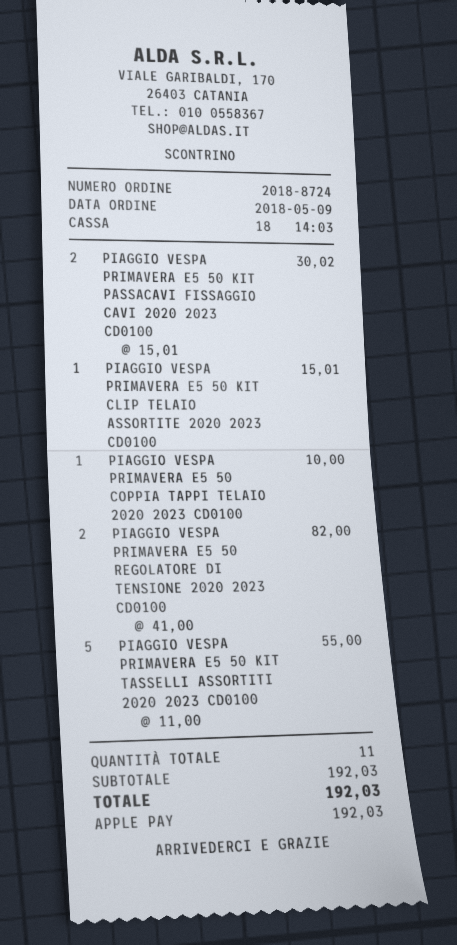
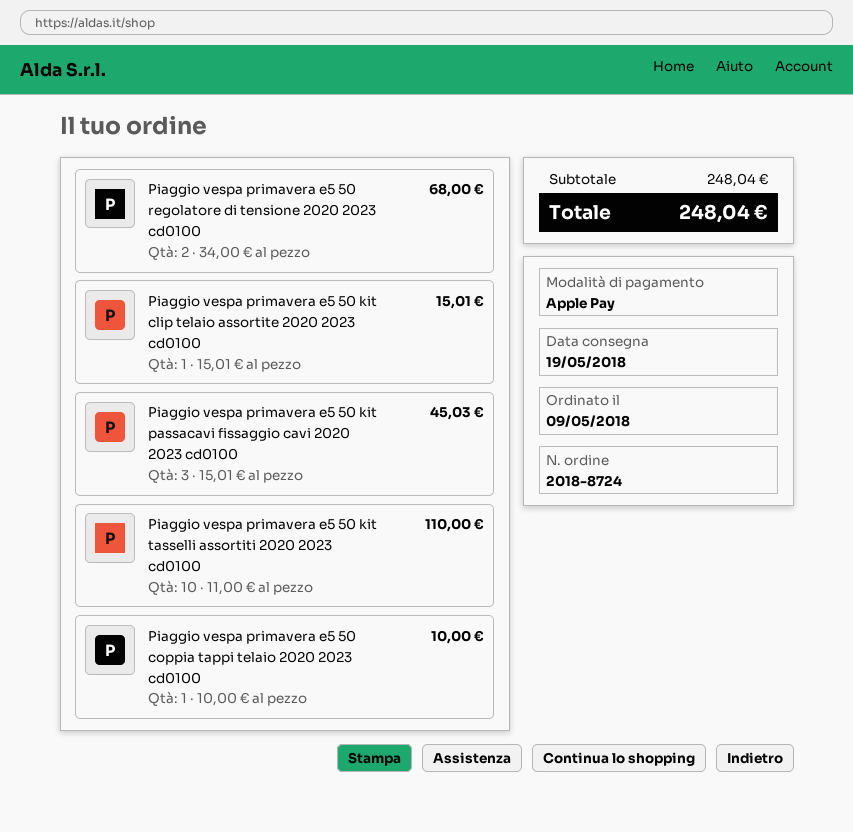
PIAGGIO VESPA PRIMAVERA E5 50 KIT PASSACAVI FISSAGGIO CAVI 2020 2023 CD0100: 2 x 15.01 = 30.02 -> 3 x 15.01 = 45.03
PIAGGIO VESPA PRIMAVERA E5 50 REGOLATORE DI TENSIONE 2020 2023 CD0100: 2 x 41.00 = 82.00 -> 2 x 34.00 = 68.00
PIAGGIO VESPA PRIMAVERA E5 50 KIT TASSELLI ASSORTITI 2020 2023 CD0100: 5 x 11.00 = 55.00 -> 10 x 11.00 = 110.00
subtotal: 192.03 -> 248.04
total: 192.03 -> 248.04

